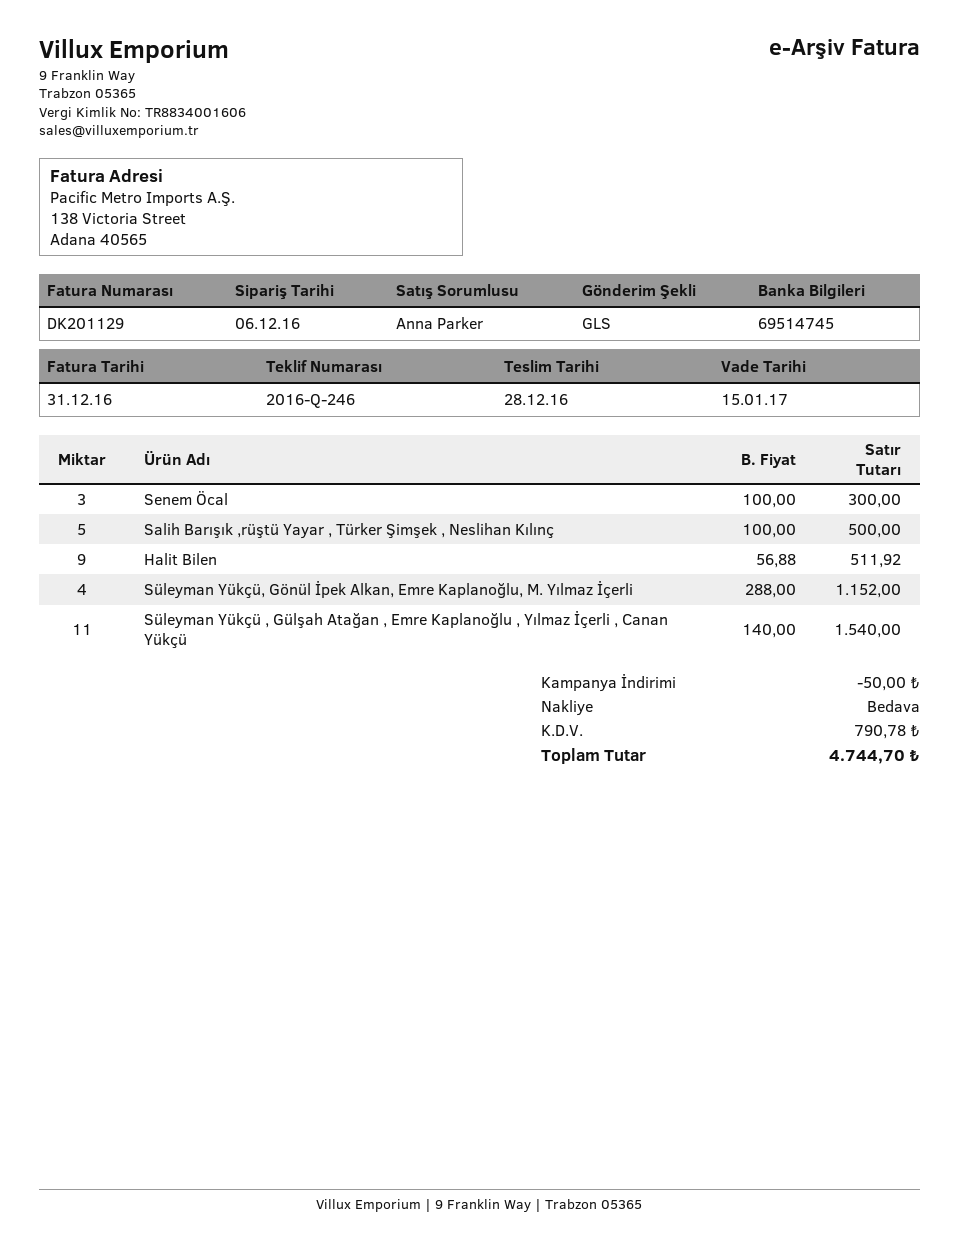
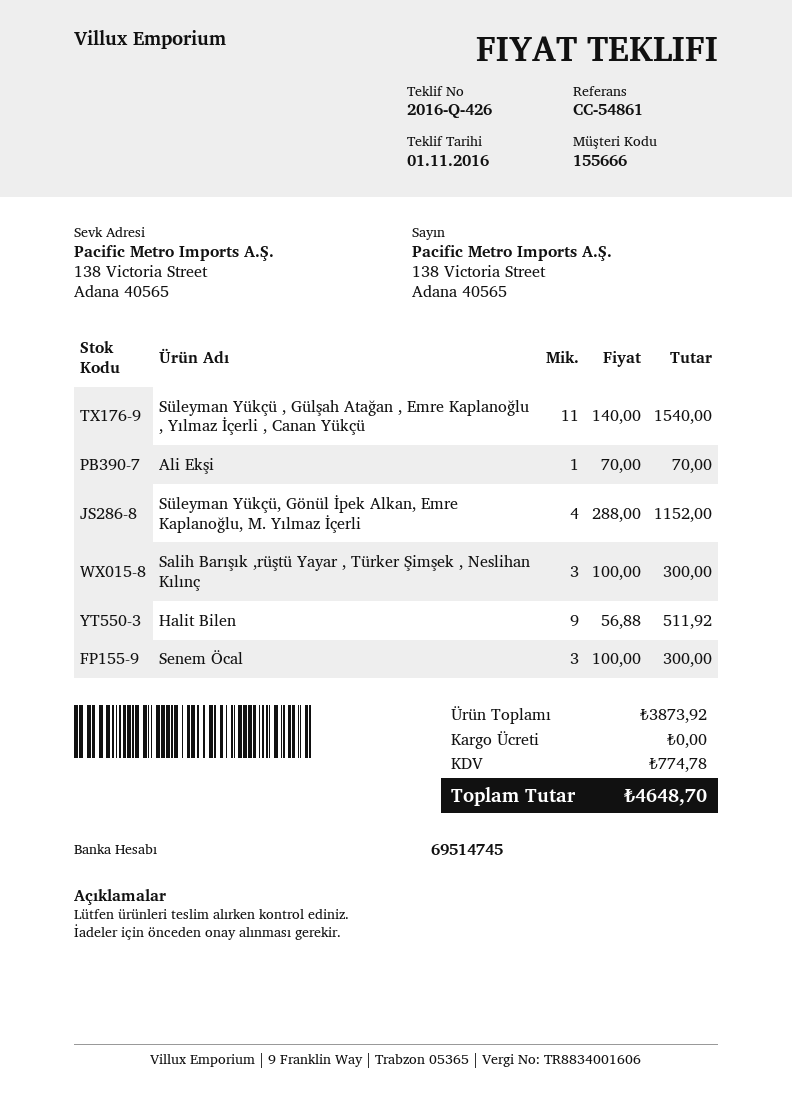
quote number: 2016-Q-246 -> 2016-Q-426
Salih Barışık ,rüştü Yayar , Türker Şimşek , Neslihan Kılınç: 5 x 100.00 = 500.00 -> 3 x 100.00 = 300.00
Ali Ekşi: none -> 1 x 70.00 = 70.00
discount: 50.00 -> none
tax: 790.78 -> 774.78
total: 4744.70 -> 4648.70

